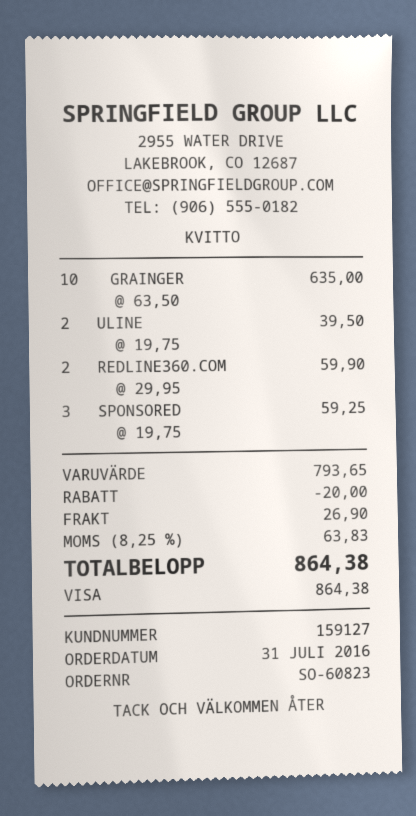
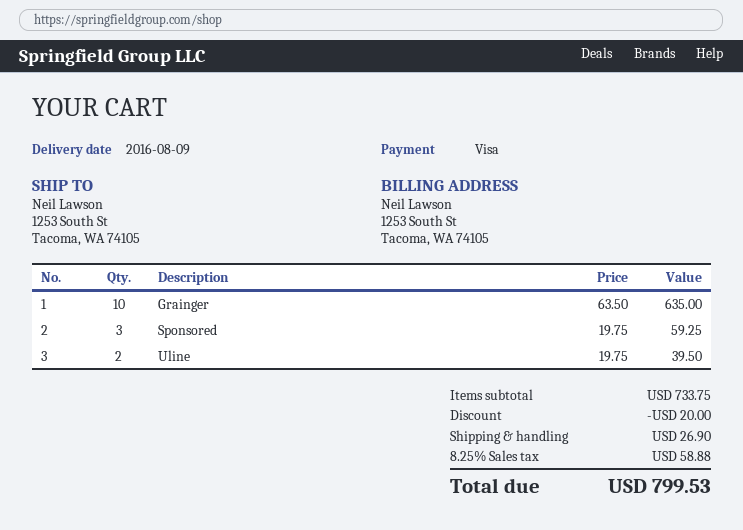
REDLINE360.COM: 2 x 29.95 = 59.90 -> none
subtotal: 793.65 -> 733.75
tax: 8.25% = 63.83 -> 8.25% = 58.88
total: 864.38 -> 799.53

